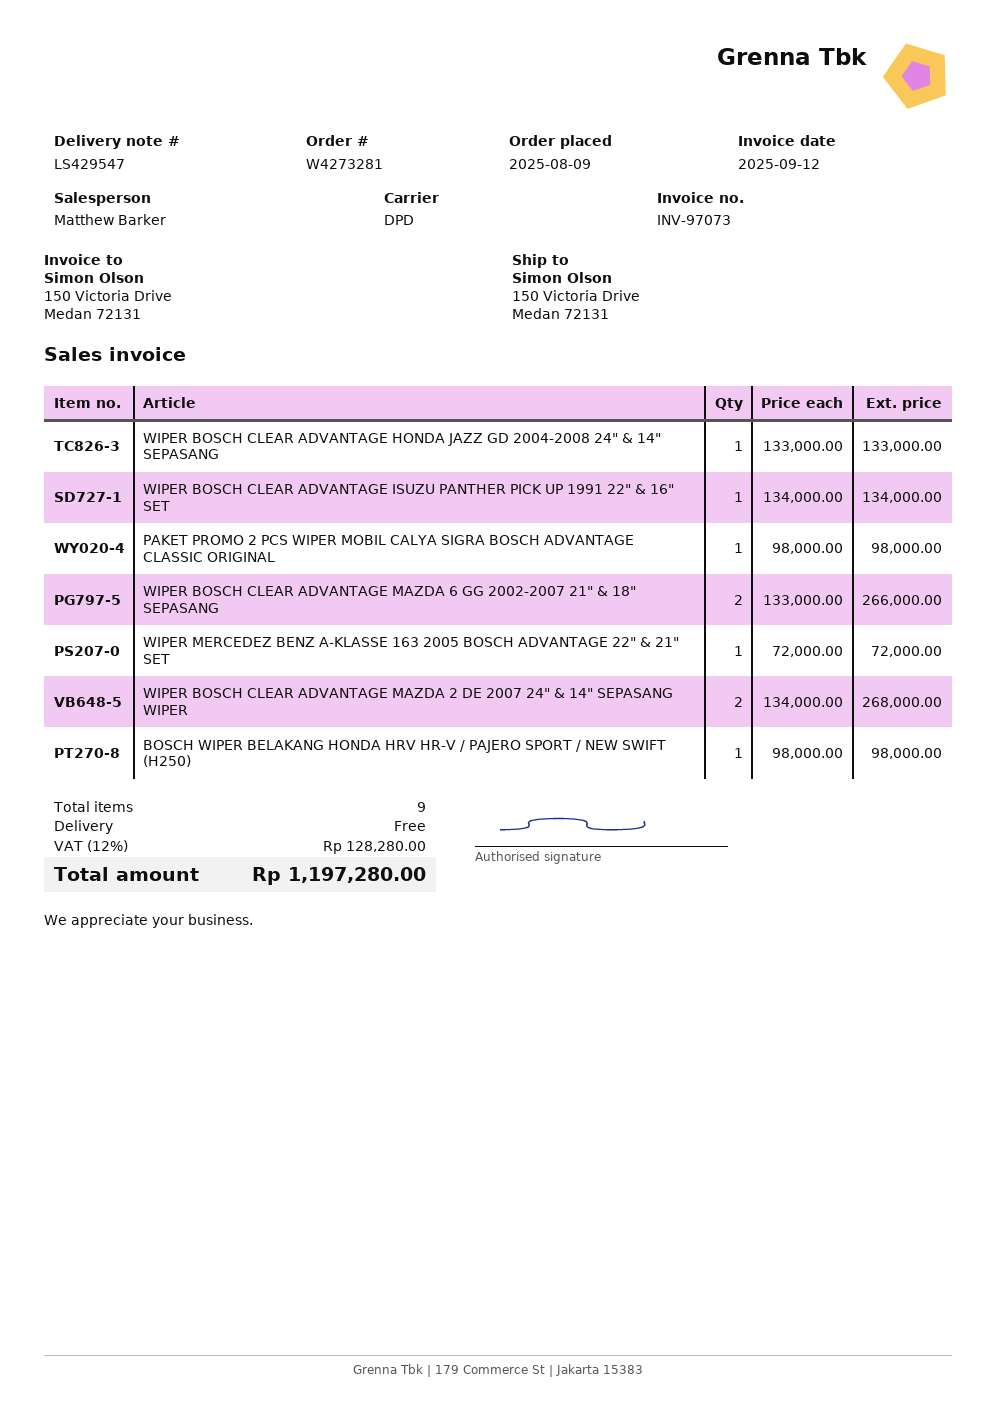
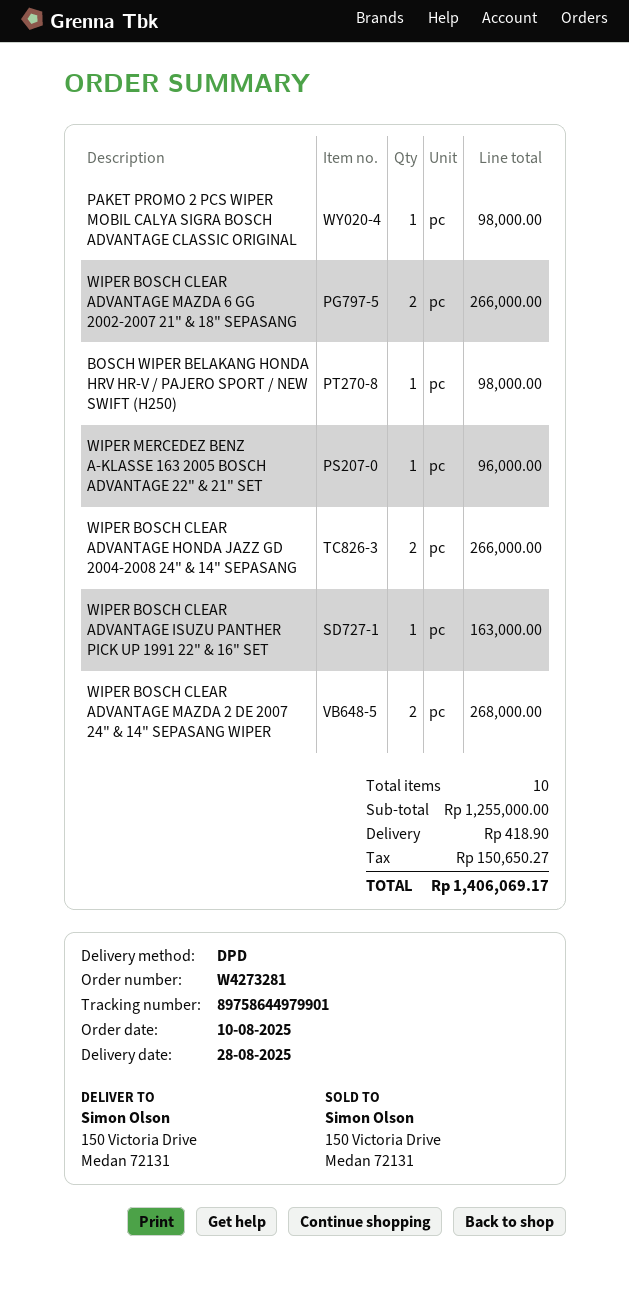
order date: 2025-08-09 -> 2025-08-10
WIPER BOSCH CLEAR ADVANTAGE HONDA JAZZ GD 2004-2008 24" & 14" SEPASANG: 1 for 133000.00 -> 2 for 266000.00
WIPER BOSCH CLEAR ADVANTAGE ISUZU PANTHER PICK UP 1991 22" & 16" SET: 1 for 134000.00 -> 1 for 163000.00
WIPER MERCEDEZ BENZ A-KLASSE 163 2005 BOSCH ADVANTAGE 22" & 21" SET: 1 for 72000.00 -> 1 for 96000.00
total quantity: 9 -> 10
shipping: 0.00 -> 418.90
tax: 128280.00 -> 150650.27
total: 1197280.00 -> 1406069.17

